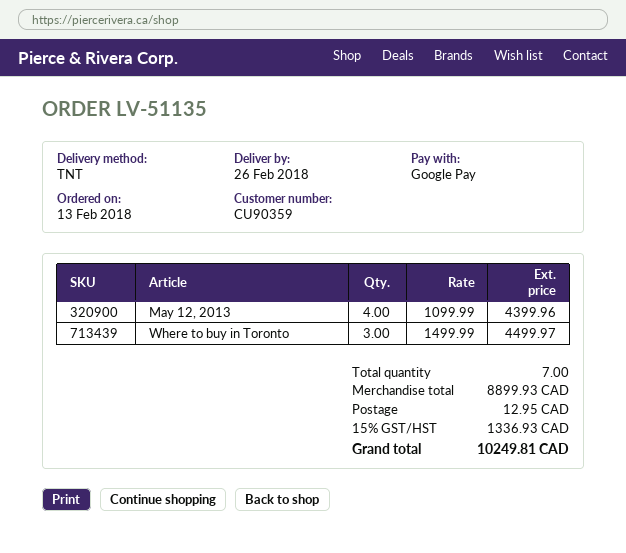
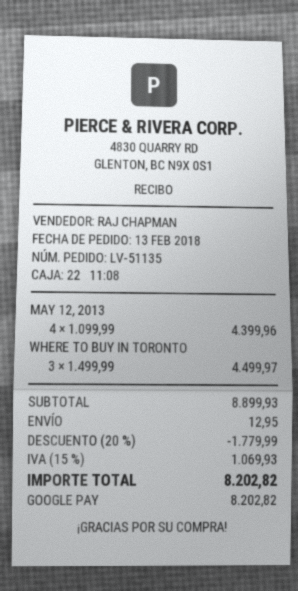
discount: none -> 20% = 1779.99
tax: 15% = 1336.93 -> 15% = 1069.93
total: 10249.81 -> 8202.82

